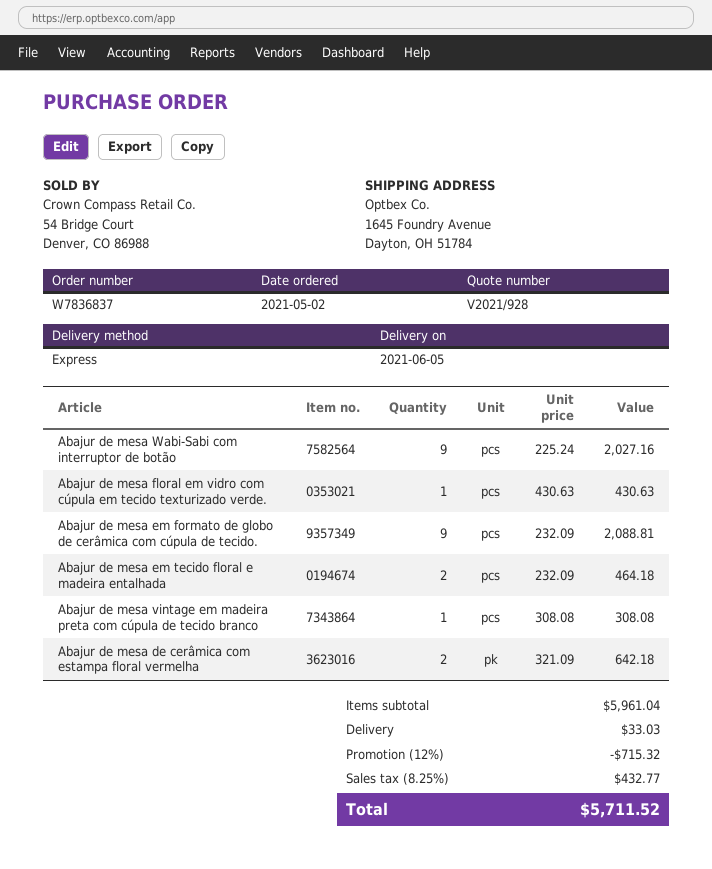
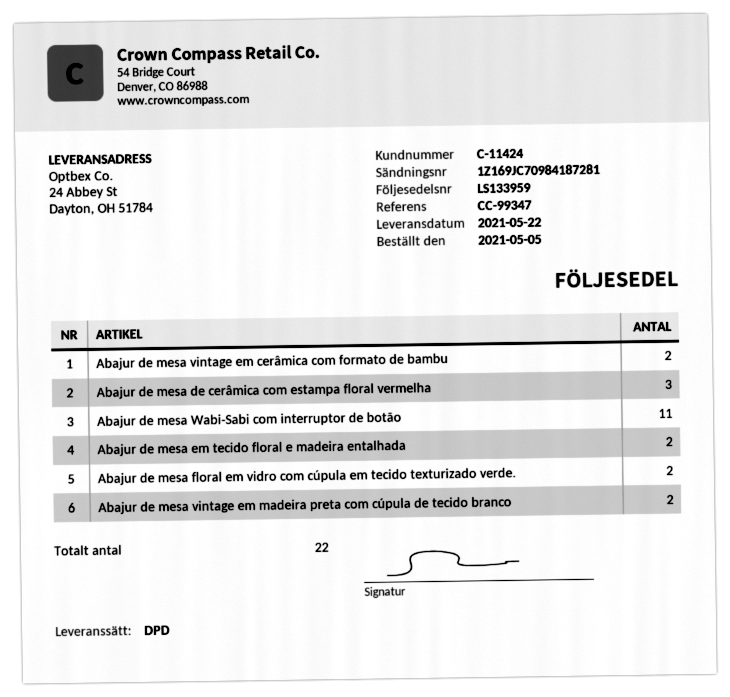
order date: 2021-05-02 -> 2021-05-05
delivery date: 2021-06-05 -> 2021-05-22
shipping method: express -> DPD
ship to: 1645 Foundry Avenue, Dayton, OH 51784 -> 24 Abbey St, Dayton, OH 51784
Abajur de mesa Wabi-Sabi com interruptor de botão: 9 -> 11
Abajur de mesa floral em vidro com cúpula em tecido texturizado verde.: 1 -> 2
Abajur de mesa em formato de globo de cerâmica com cúpula de tecido.: 9 -> none
Abajur de mesa vintage em madeira preta com cúpula de tecido branco: 1 -> 2
Abajur de mesa de cerâmica com estampa floral vermelha: 2 -> 3
Abajur de mesa vintage em cerâmica com formato de bambu: none -> 2

